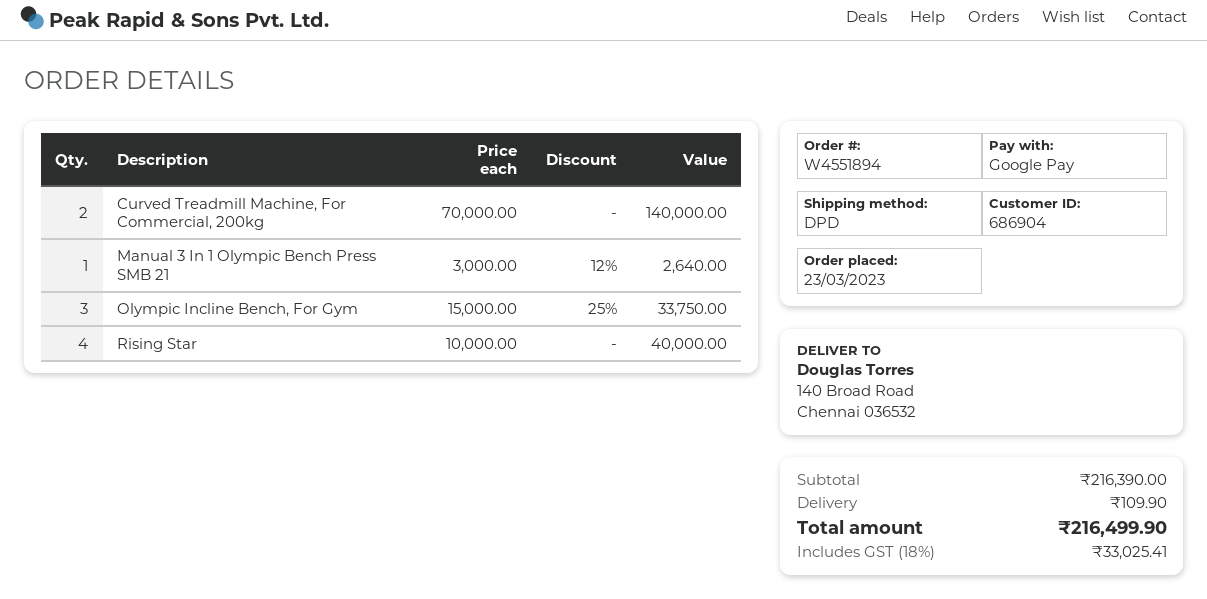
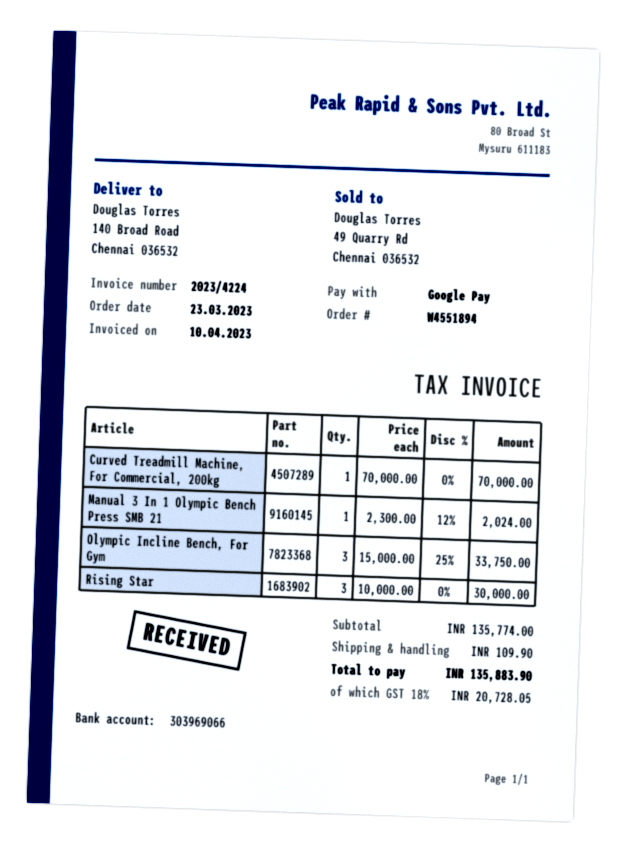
Curved Treadmill Machine, For Commercial, 200kg: 2 x 70000.00 = 140000.00 -> 1 x 70000.00 = 70000.00
Manual 3 In 1 Olympic Bench Press SMB 21: 1 x 3000.00 - 12% = 2640.00 -> 1 x 2300.00 - 12% = 2024.00
Rising Star: 4 x 10000.00 = 40000.00 -> 3 x 10000.00 = 30000.00
subtotal: 216390.00 -> 135774.00
tax: 18% = 33025.41 -> 18% = 20728.05
total: 216499.90 -> 135883.90

